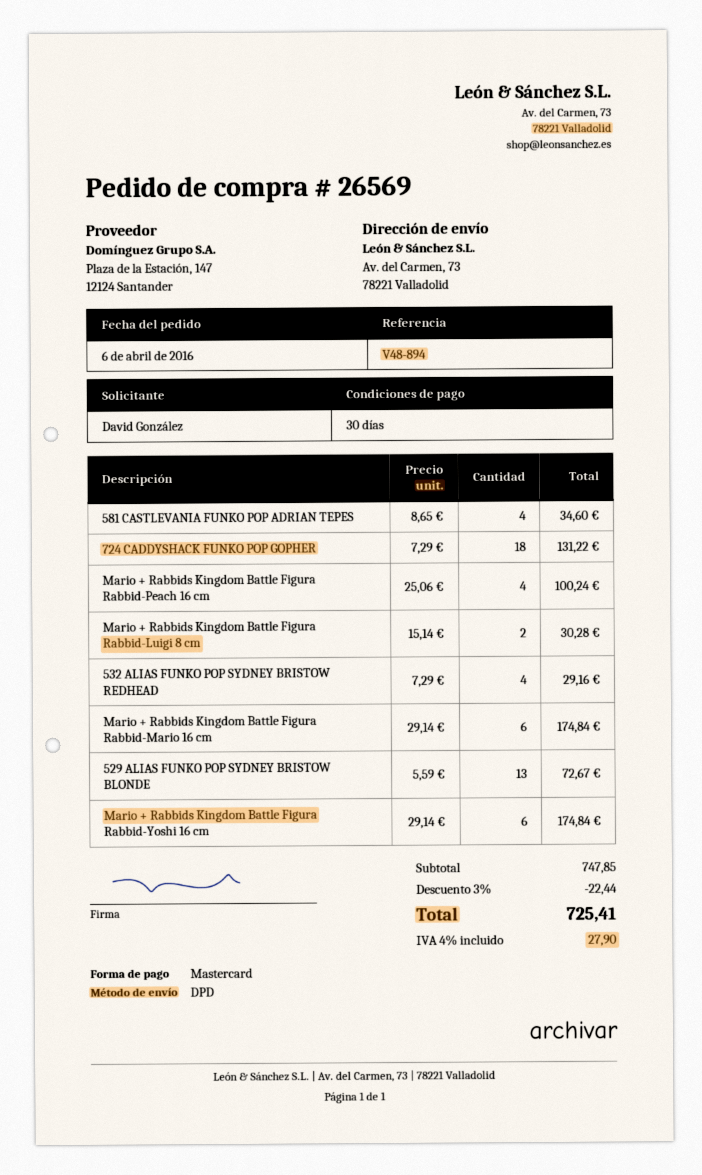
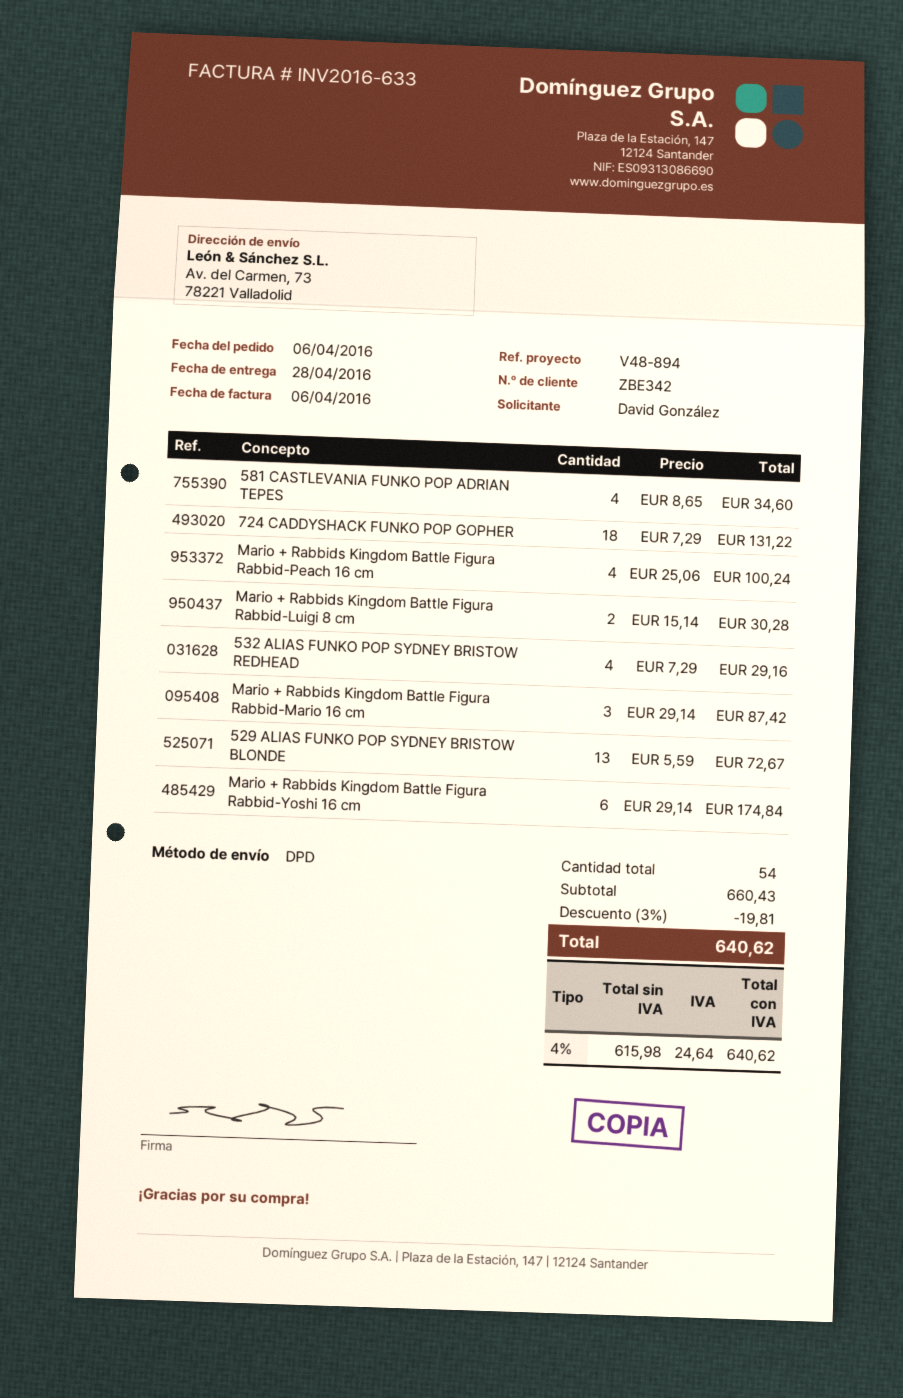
Mario + Rabbids Kingdom Battle Figura Rabbid-Mario 16 cm: 6 x 29.14 = 174.84 -> 3 x 29.14 = 87.42
subtotal: 747.85 -> 660.43
discount: 3% = 22.44 -> 3% = 19.81
tax: 4% = 27.90 -> 4% = 24.64
total: 725.41 -> 640.62

